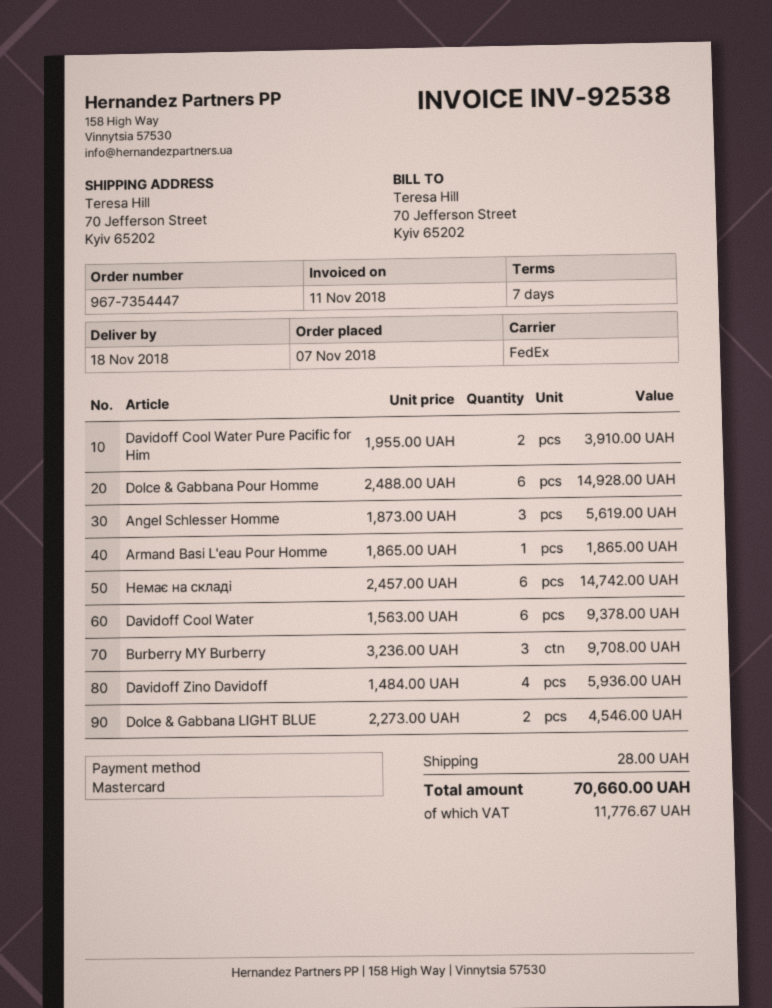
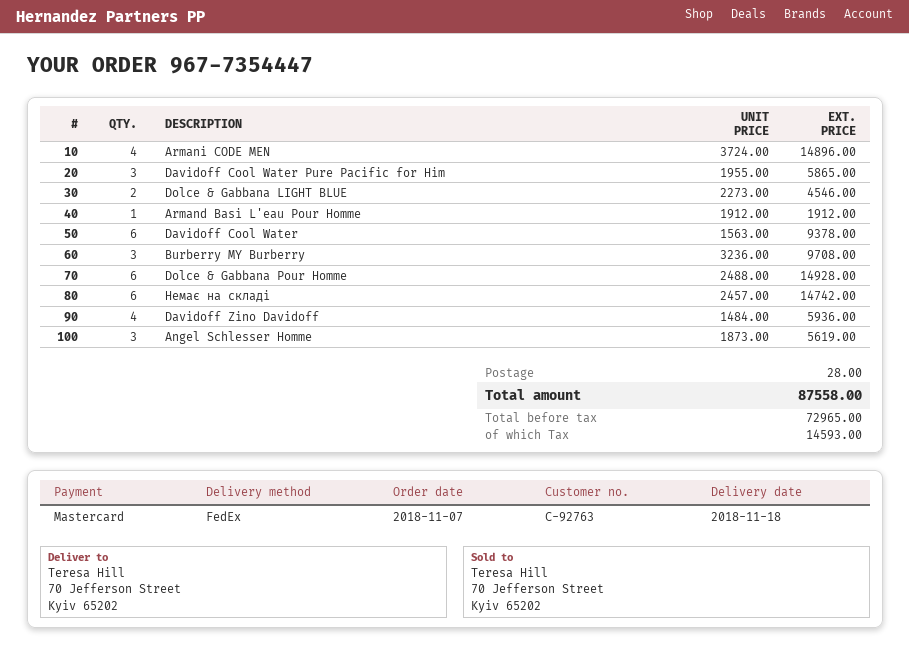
Davidoff Cool Water Pure Pacific for Him: 2 x 1955.00 = 3910.00 -> 3 x 1955.00 = 5865.00
Armand Basi L'eau Pour Homme: 1 x 1865.00 = 1865.00 -> 1 x 1912.00 = 1912.00
Armani CODE MEN: none -> 4 x 3724.00 = 14896.00
tax: 11776.67 -> 14593.00
total: 70660.00 -> 87558.00

